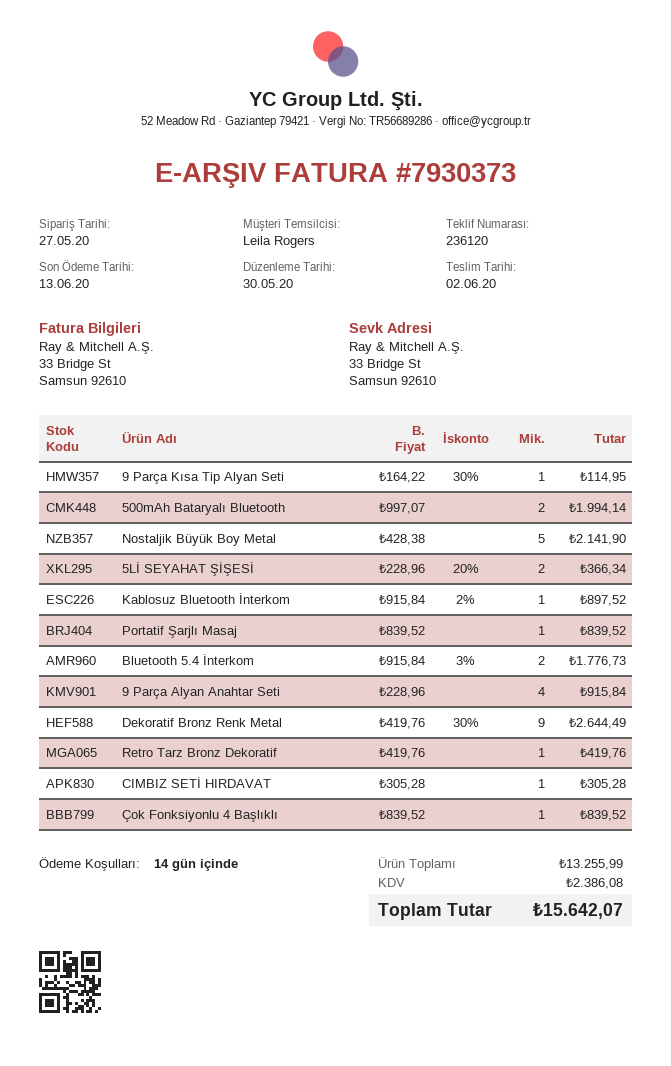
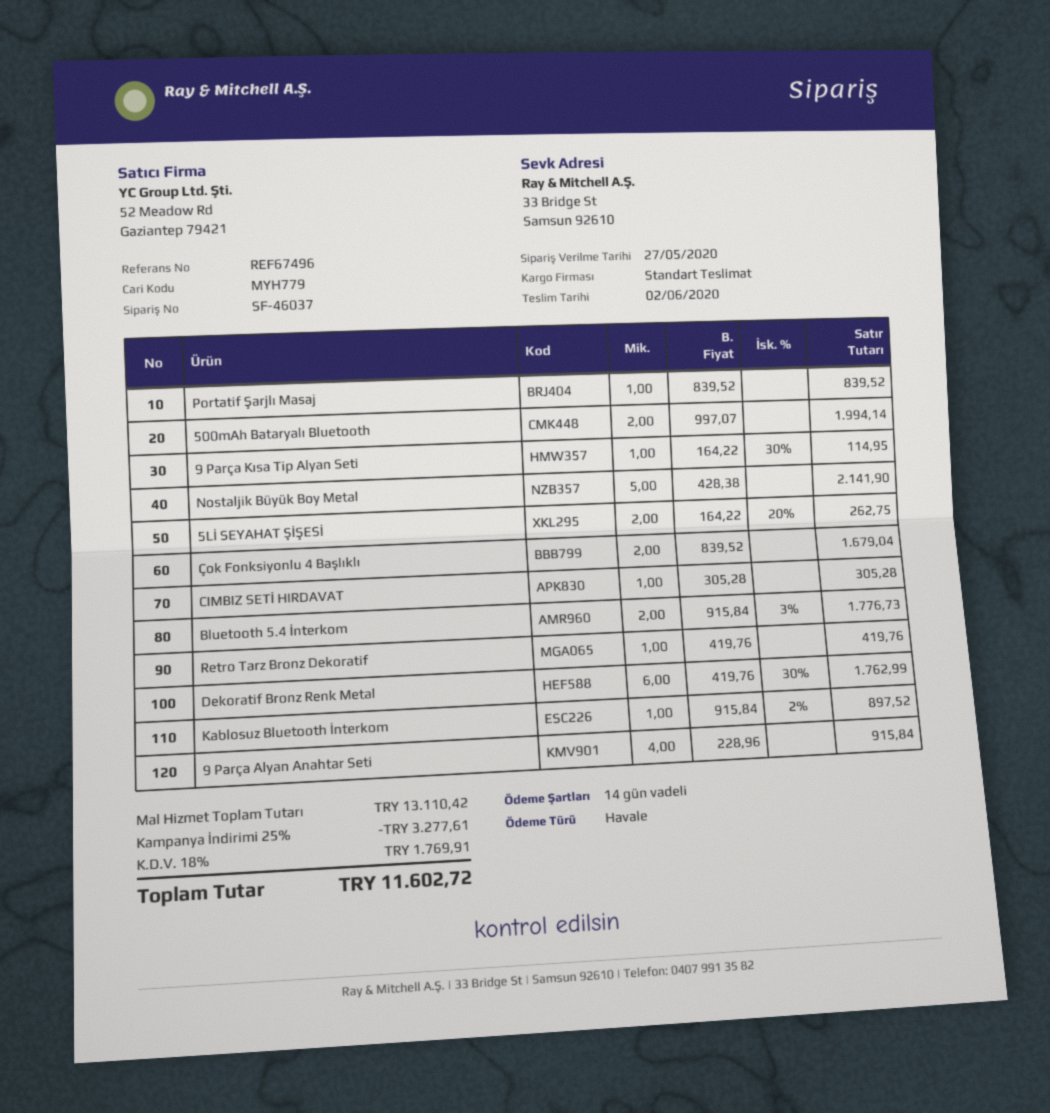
5Lİ SEYAHAT ŞİŞESİ: 2 x 228.96 - 20% = 366.34 -> 2 x 164.22 - 20% = 262.75
Dekoratif Bronz Renk Metal: 9 x 419.76 - 30% = 2644.49 -> 6 x 419.76 - 30% = 1762.99
Çok Fonksiyonlu 4 Başlıklı: 1 x 839.52 = 839.52 -> 2 x 839.52 = 1679.04
subtotal: 13255.99 -> 13110.42
discount: none -> 25% = 3277.61
tax: 2386.08 -> 1769.91
total: 15642.07 -> 11602.72

